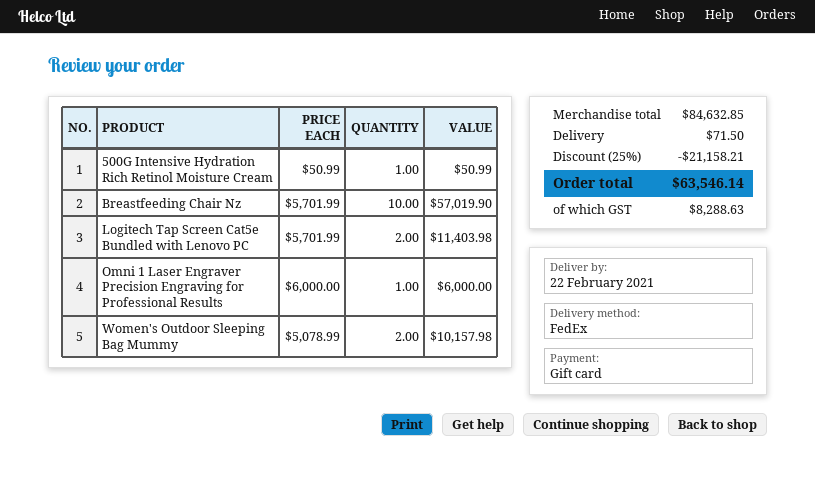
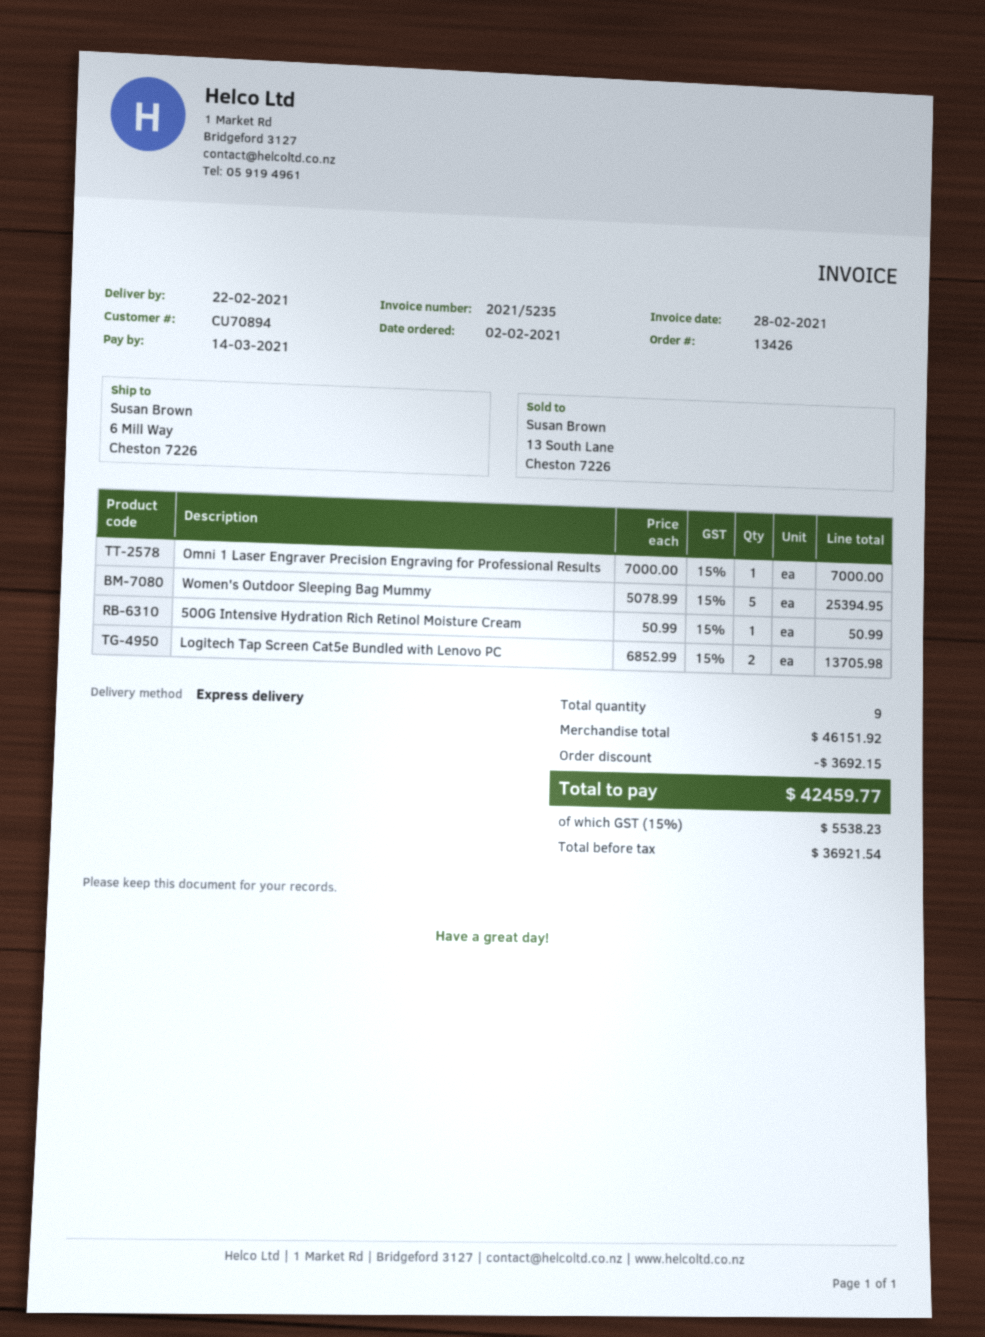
shipping method: FedEx -> express
Breastfeeding Chair Nz: 10 x 5701.99 = 57019.90 -> none
Logitech Tap Screen Cat5e Bundled with Lenovo PC: 2 x 5701.99 = 11403.98 -> 2 x 6852.99 = 13705.98
Omni 1 Laser Engraver Precision Engraving for Professional Results: 1 x 6000.00 = 6000.00 -> 1 x 7000.00 = 7000.00
Women's Outdoor Sleeping Bag Mummy: 2 x 5078.99 = 10157.98 -> 5 x 5078.99 = 25394.95
subtotal: 84632.85 -> 46151.92
discount: 21158.21 -> 3692.15
shipping: 71.50 -> none
tax: 8288.63 -> 5538.23
total: 63546.14 -> 42459.77

